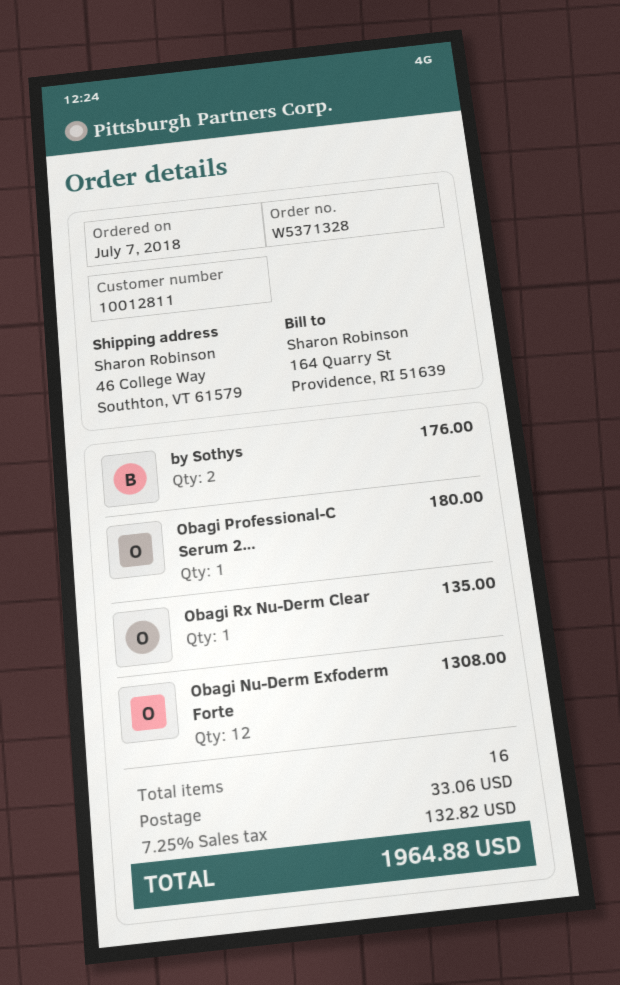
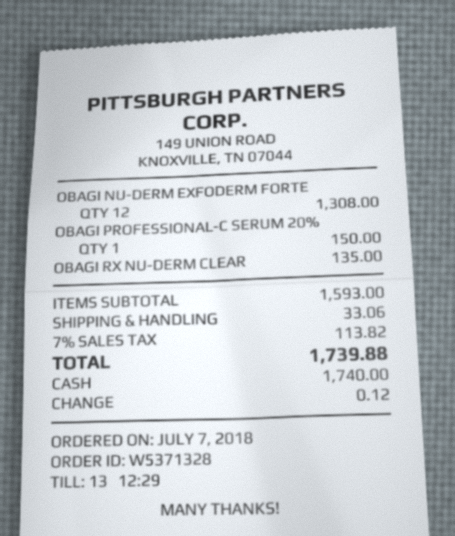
by Sothys: 2 for 176.00 -> none
Obagi Professional-C Serum 2...: 1 for 180.00 -> 1 for 150.00
tax: 7.25% = 132.82 -> 7% = 113.82
total: 1964.88 -> 1739.88

